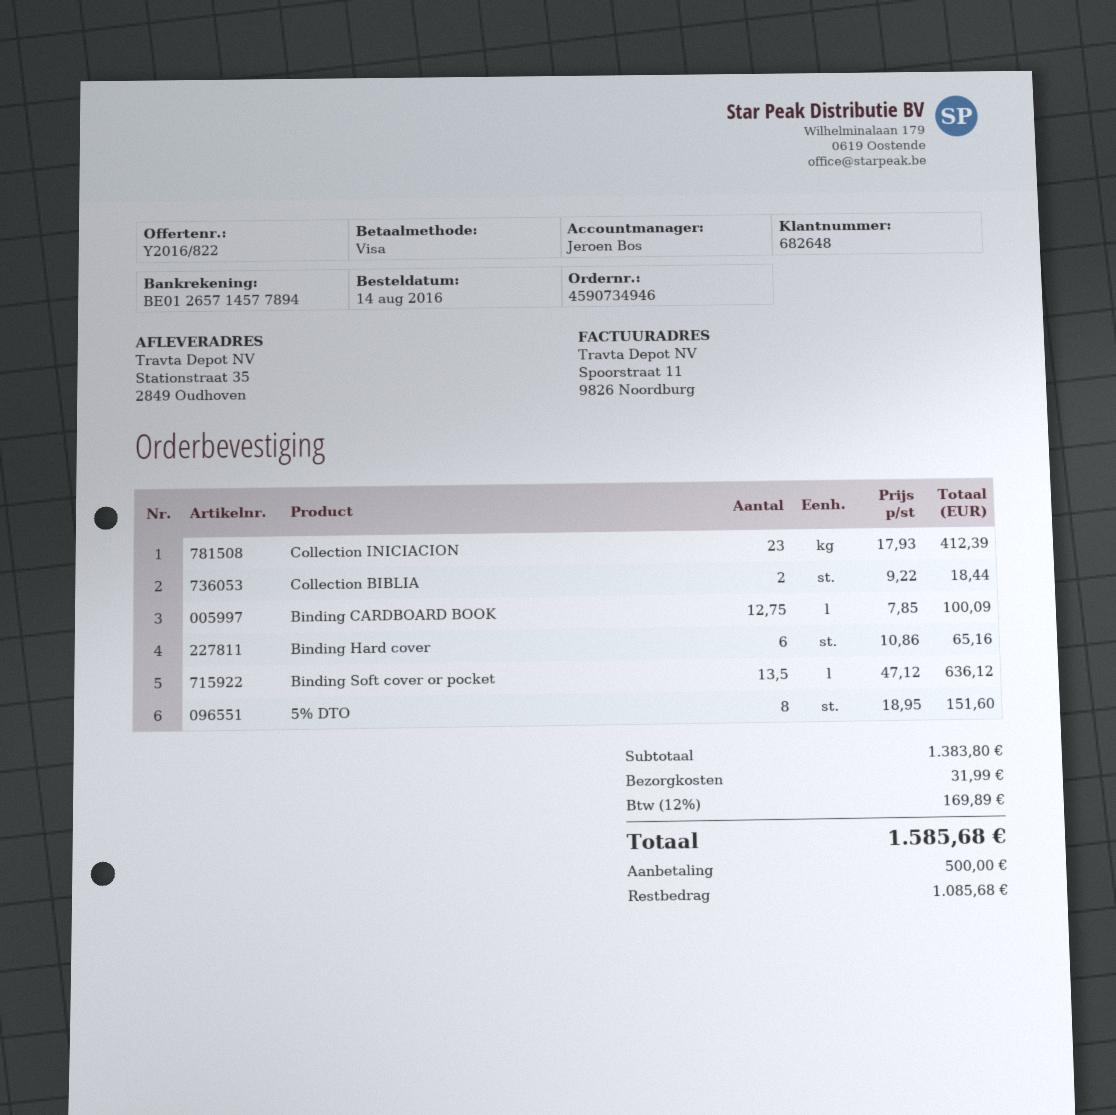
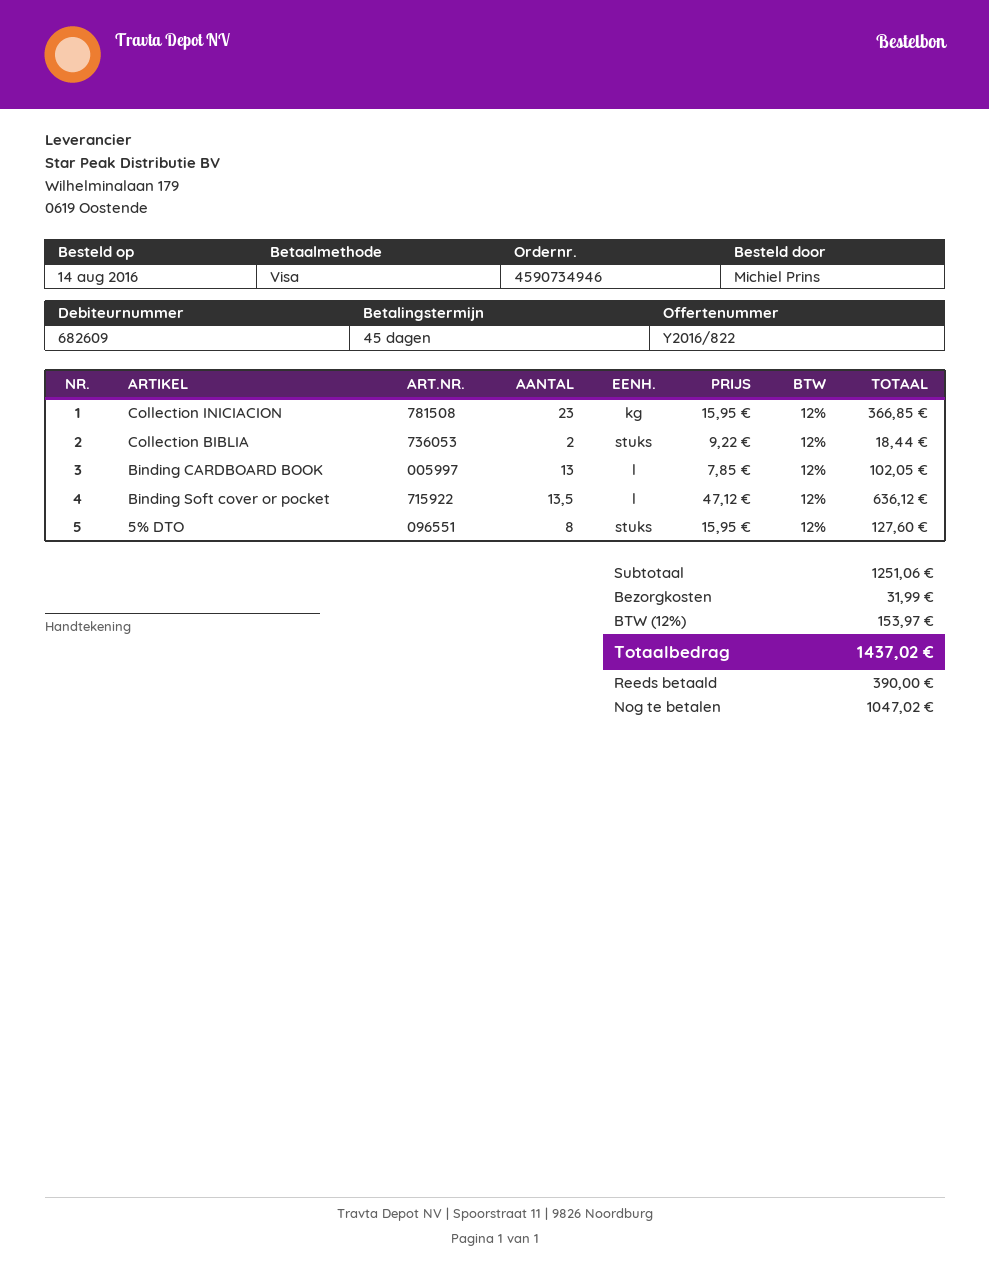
customer number: 682648 -> 682609
Collection INICIACION: 23 x 17.93 = 412.39 -> 23 x 15.95 = 366.85
Binding CARDBOARD BOOK: 12.75 x 7.85 = 100.09 -> 13 x 7.85 = 102.05
Binding Hard cover: 6 x 10.86 = 65.16 -> none
5% DTO: 8 x 18.95 = 151.60 -> 8 x 15.95 = 127.60
subtotal: 1383.80 -> 1251.06
tax: 12% = 169.89 -> 12% = 153.97
total: 1585.68 -> 1437.02
deposit: 500.00 -> 390.00
balance: 1085.68 -> 1047.02

